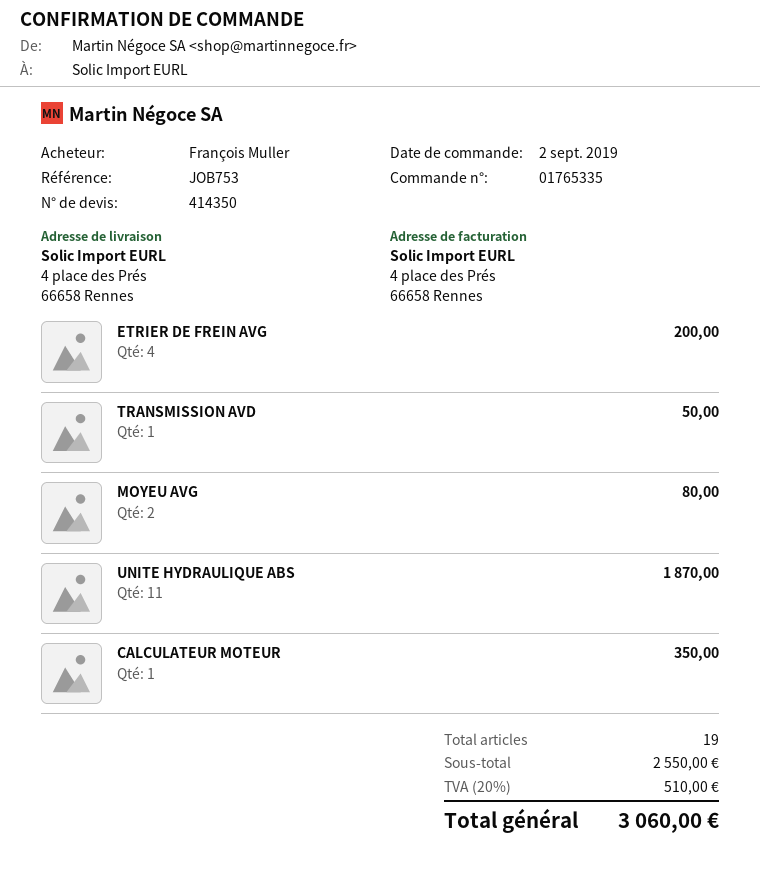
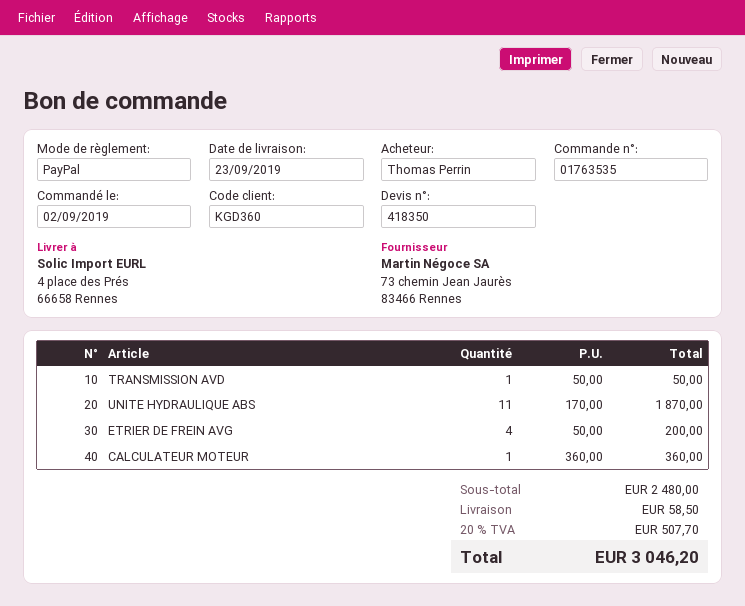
quote number: 414350 -> 418350
order number: 01765335 -> 01763535
ordered by: François Muller -> Thomas Perrin
MOYEU AVG: 2 for 80.00 -> none
CALCULATEUR MOTEUR: 1 for 350.00 -> 1 for 360.00
subtotal: 2550.00 -> 2480.00
shipping: none -> 58.50
tax: 20% = 510.00 -> 20% = 507.70
total: 3060.00 -> 3046.20

